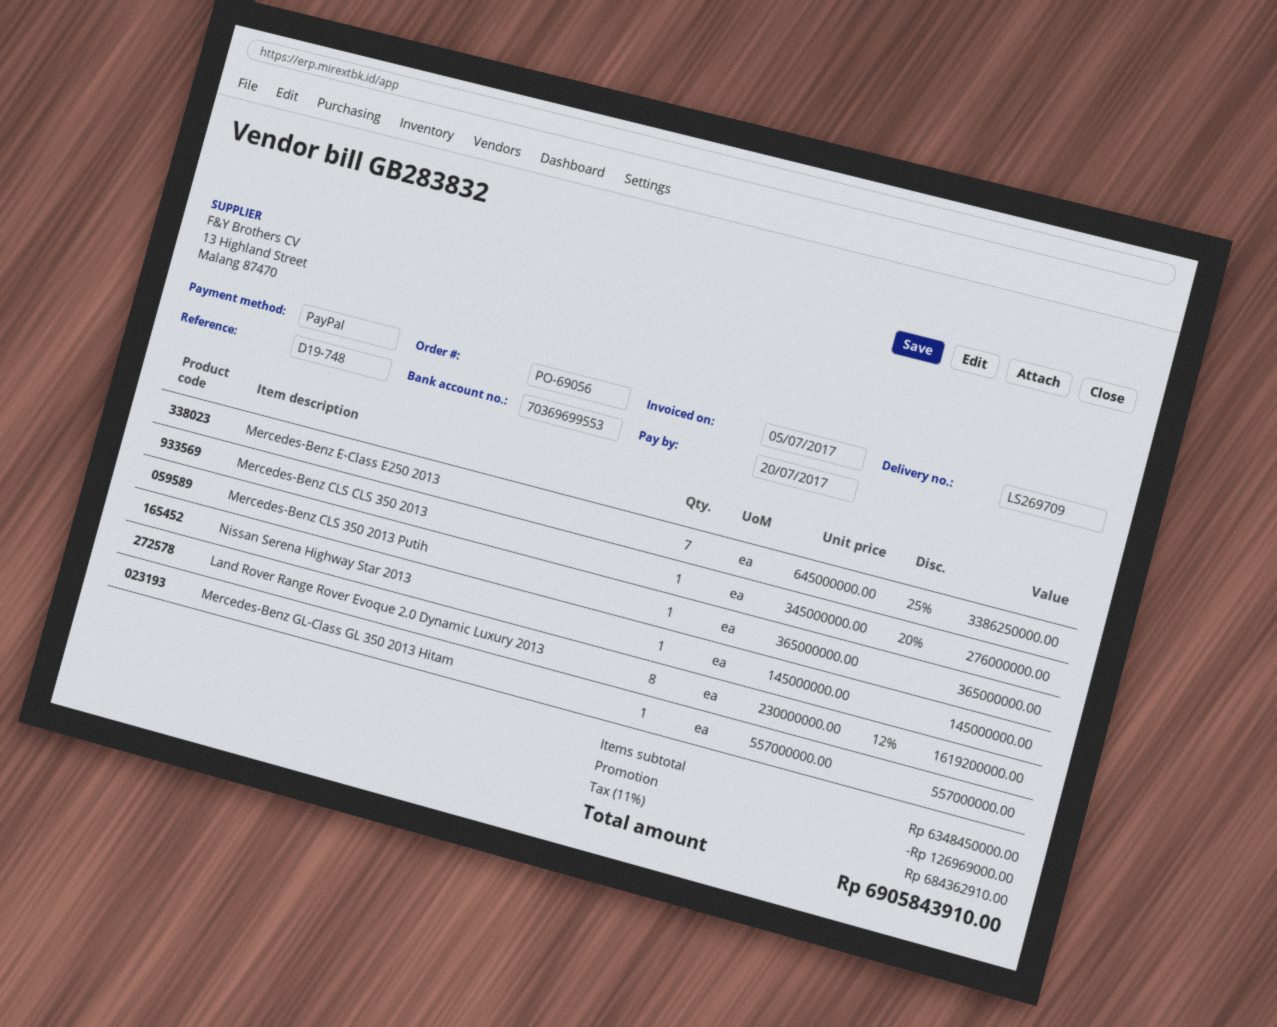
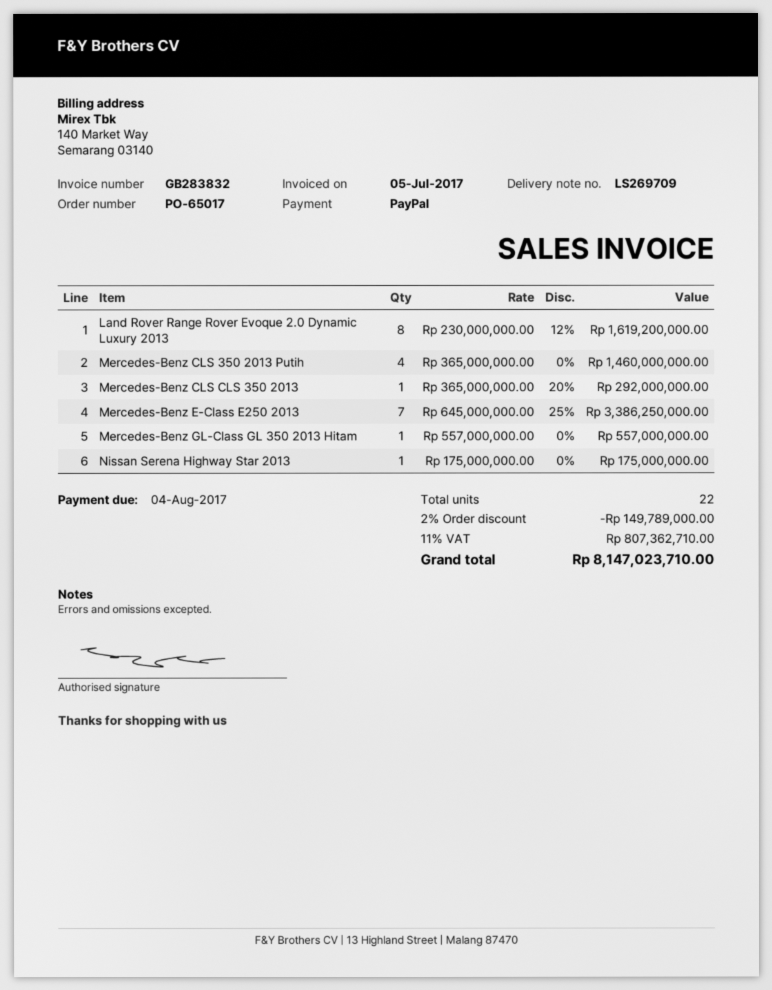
order number: PO-69056 -> PO-65017
due date: 2017-07-20 -> 2017-08-04
Mercedes-Benz CLS CLS 350 2013: 1 x 345000000.00 - 20% = 276000000.00 -> 1 x 365000000.00 - 20% = 292000000.00
Mercedes-Benz CLS 350 2013 Putih: 1 x 365000000.00 = 365000000.00 -> 4 x 365000000.00 = 1460000000.00
Nissan Serena Highway Star 2013: 1 x 145000000.00 = 145000000.00 -> 1 x 175000000.00 = 175000000.00
discount: 126969000.00 -> 149789000.00
tax: 11% = 684362910.00 -> 11% = 807362710.00
total: 6905843910.00 -> 8147023710.00

